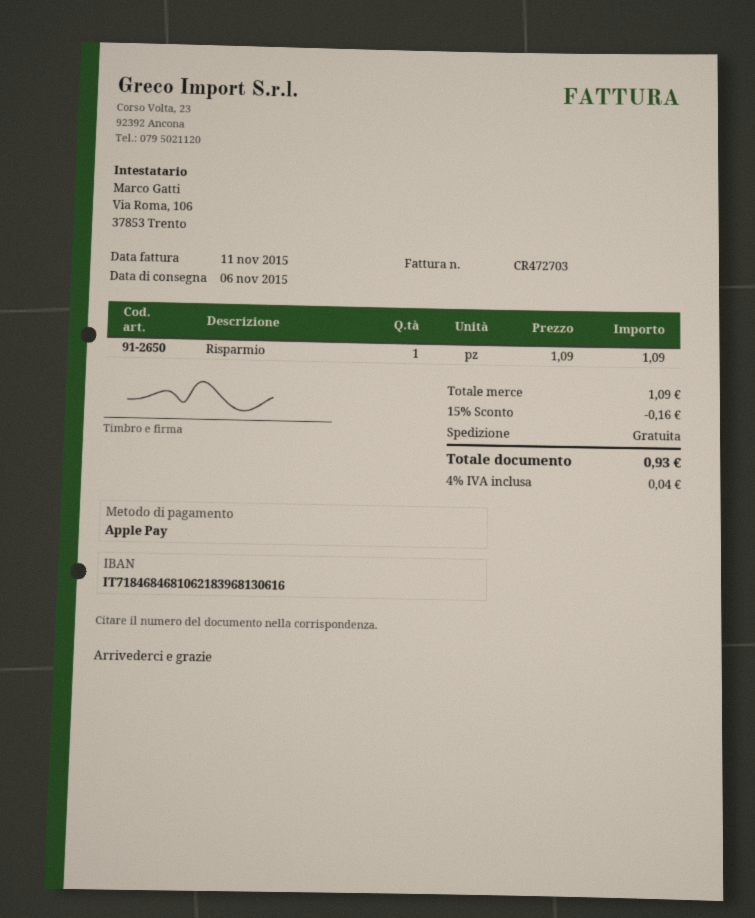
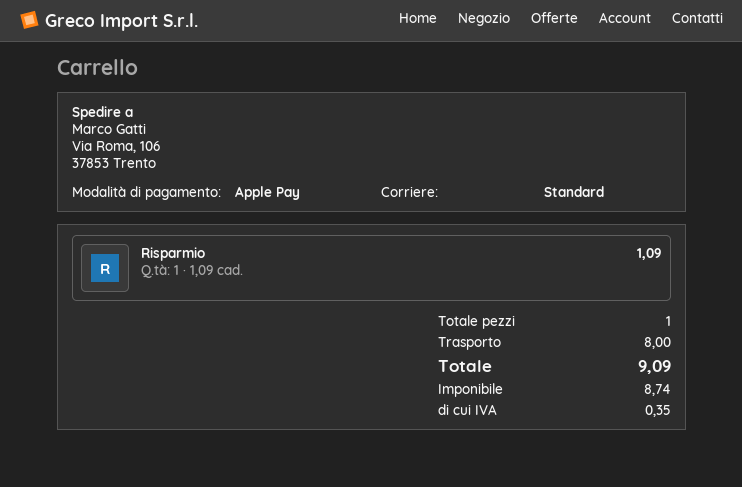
discount: 15% = 0.16 -> none
shipping: 0.00 -> 8.00
tax: 0.04 -> 0.35
total: 0.93 -> 9.09

